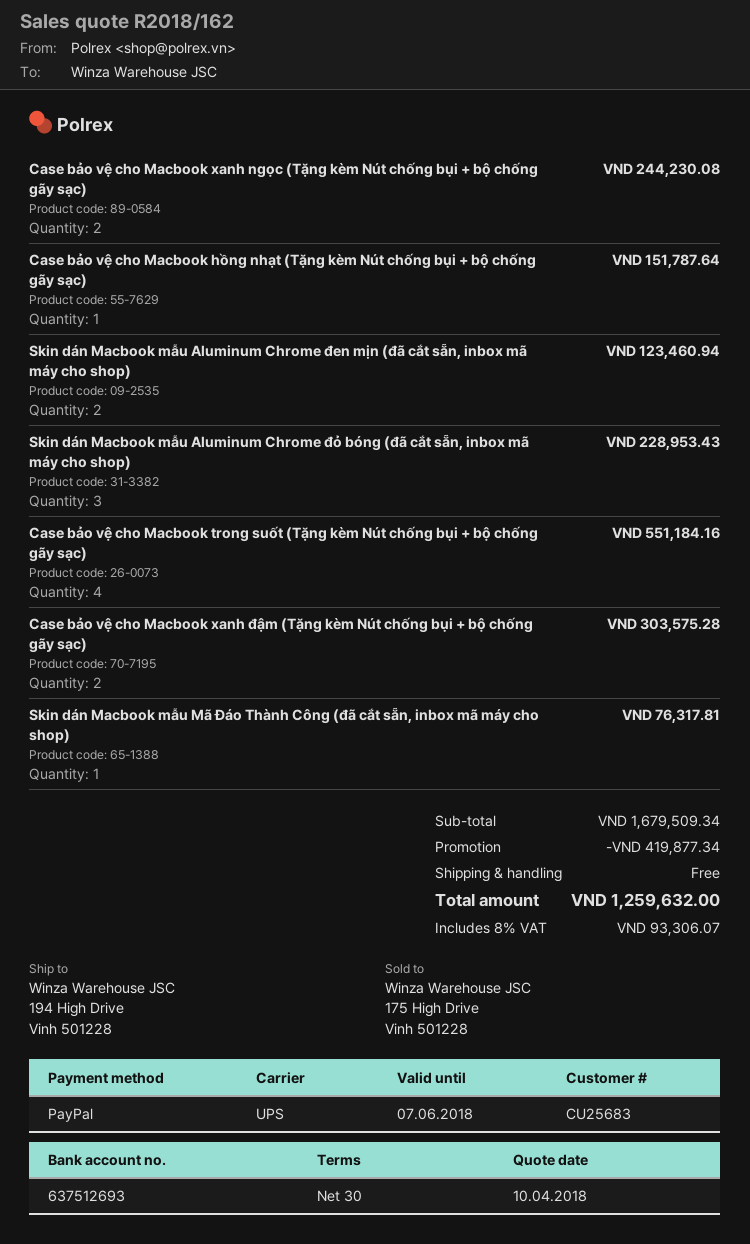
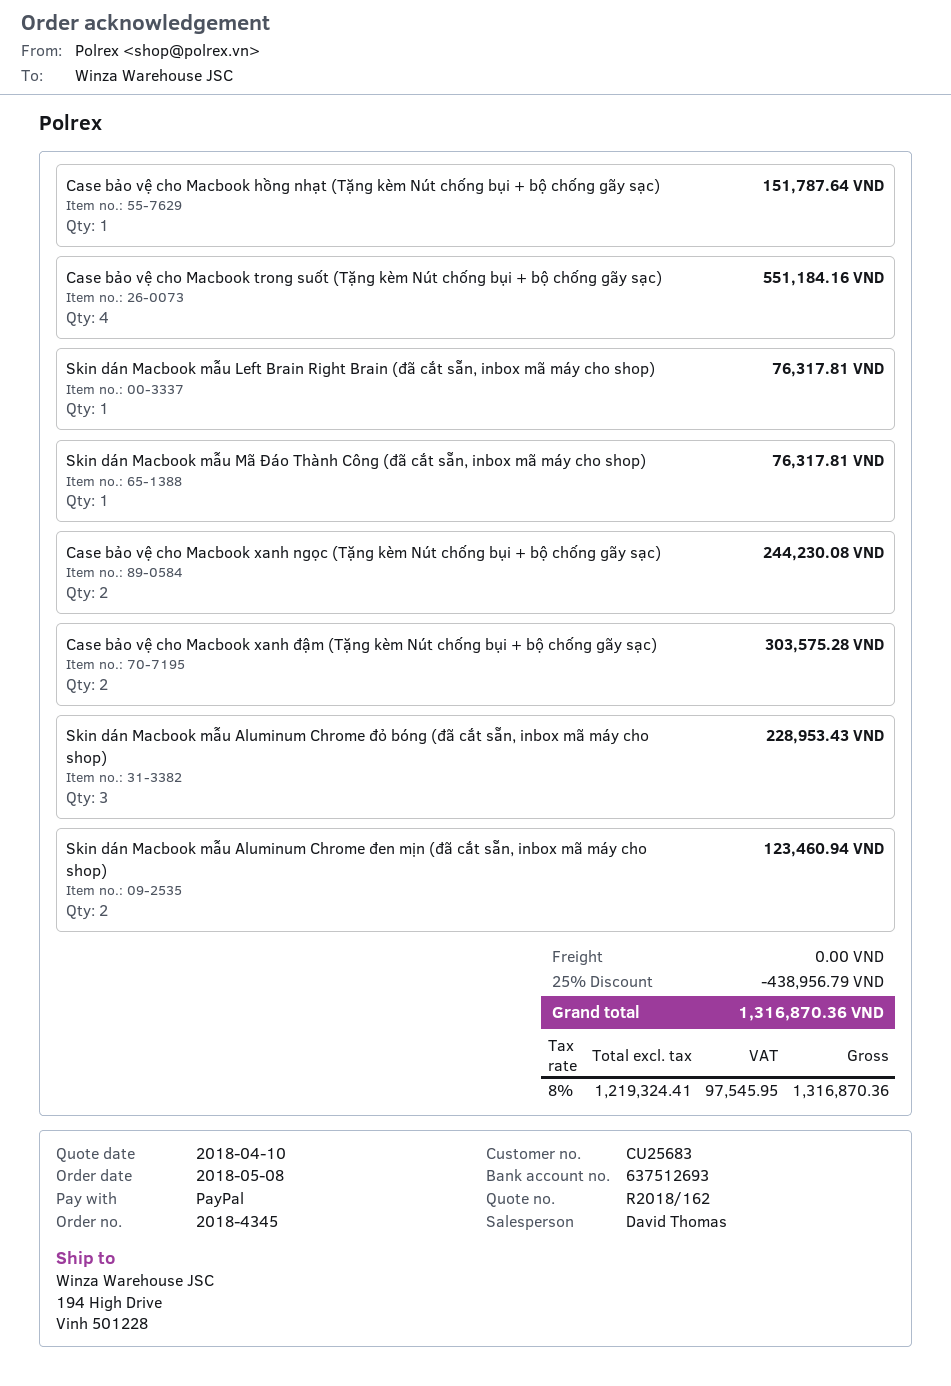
Skin dán Macbook mẫu Left Brain Right Brain (đã cắt sẵn, inbox mã máy cho shop): none -> 1 for 76317.81
discount: 419877.34 -> 438956.79
tax: 8% = 93306.07 -> 8% = 97545.95
total: 1259632.00 -> 1316870.36

